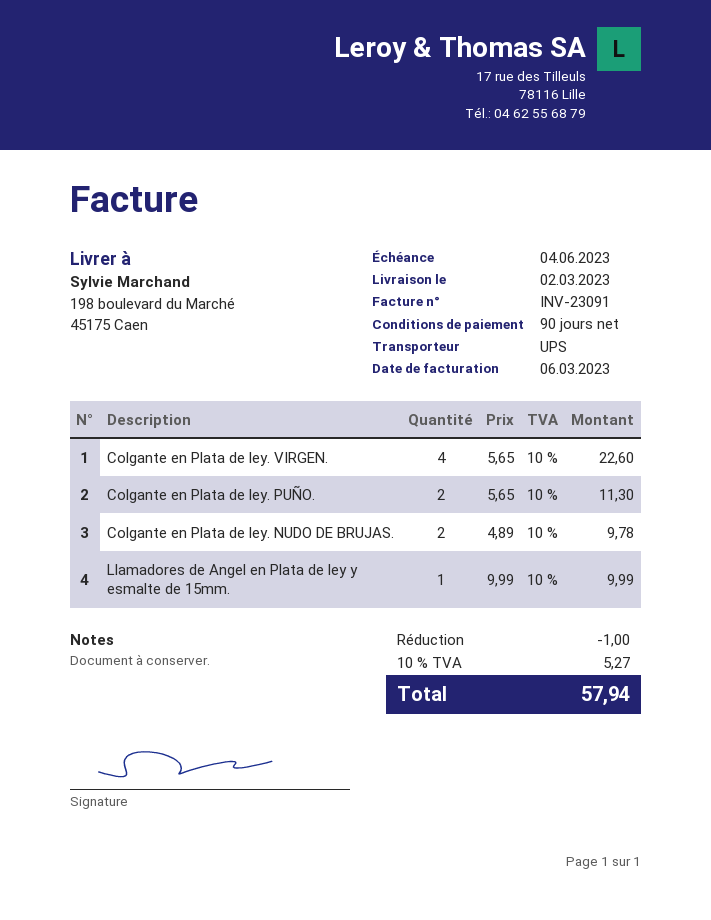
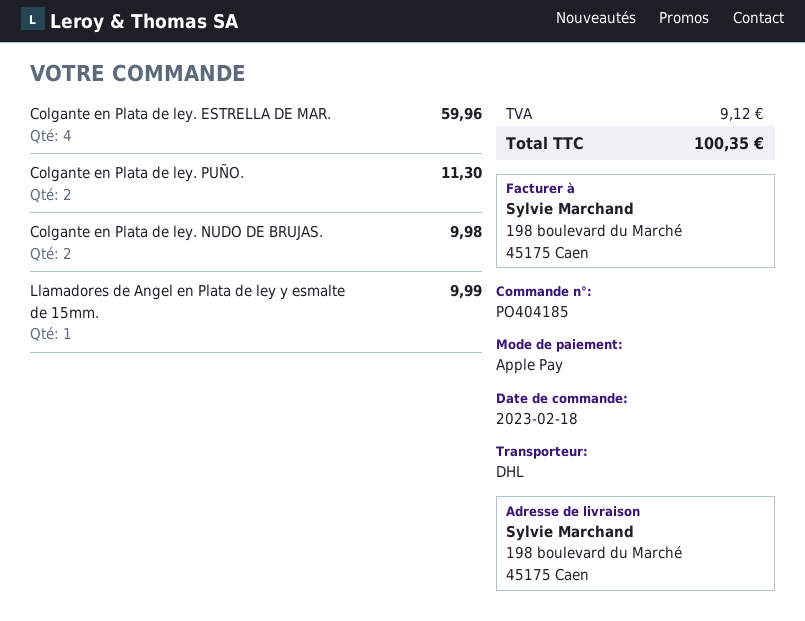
shipping method: UPS -> DHL
Colgante en Plata de ley. VIRGEN.: 4 for 22.60 -> none
Colgante en Plata de ley. NUDO DE BRUJAS.: 2 for 9.78 -> 2 for 9.98
Colgante en Plata de ley. ESTRELLA DE MAR.: none -> 4 for 59.96
discount: 1.00 -> none
tax: 5.27 -> 9.12
total: 57.94 -> 100.35

